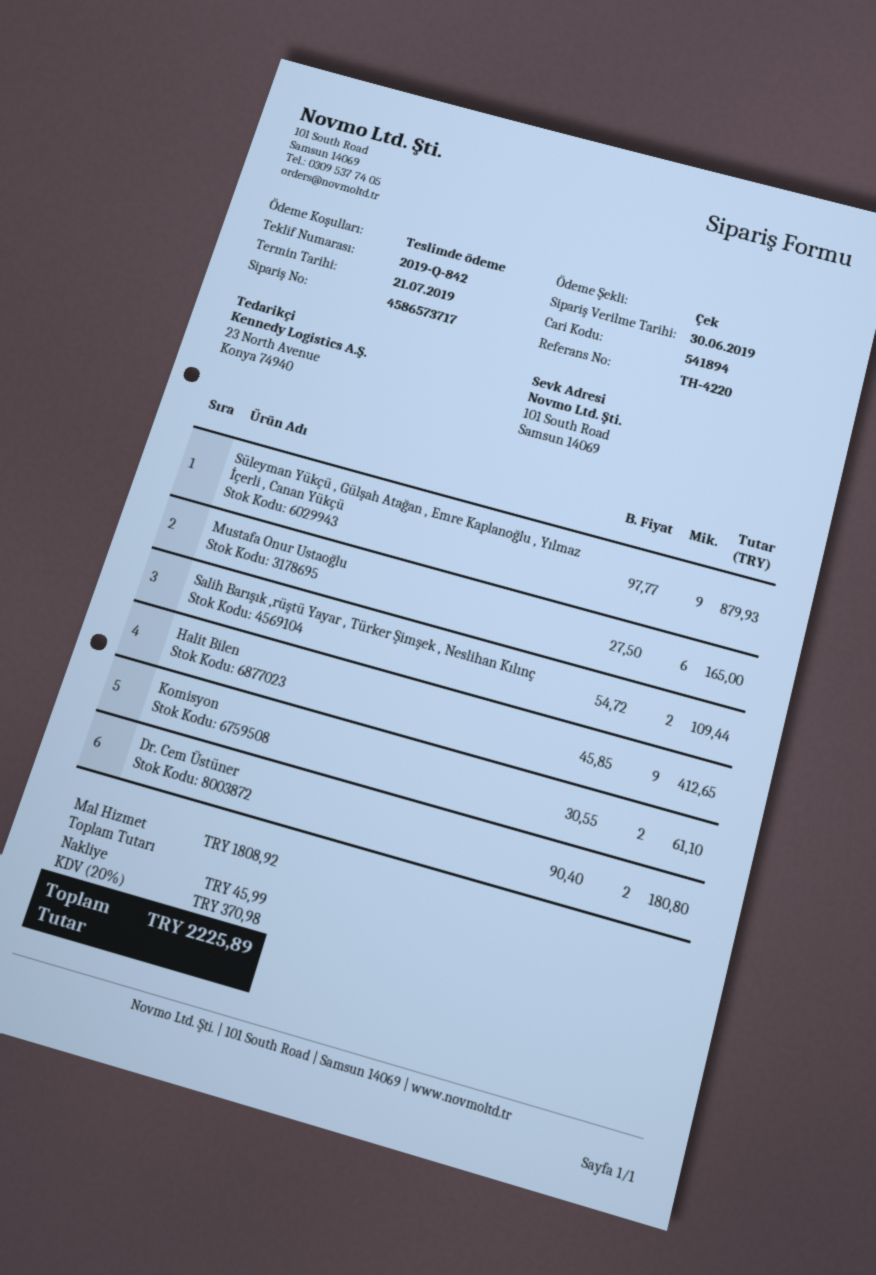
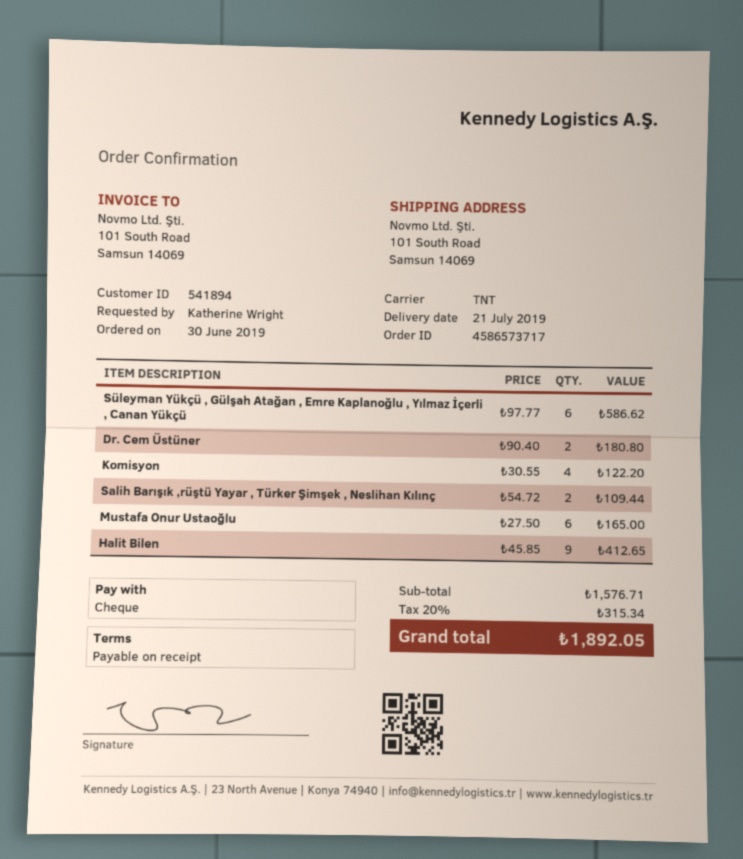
Süleyman Yükçü , Gülşah Atağan , Emre Kaplanoğlu , Yılmaz İçerli , Canan Yükçü: 9 x 97.77 = 879.93 -> 6 x 97.77 = 586.62
Komisyon: 2 x 30.55 = 61.10 -> 4 x 30.55 = 122.20
subtotal: 1808.92 -> 1576.71
shipping: 45.99 -> none
tax: 20% = 370.98 -> 20% = 315.34
total: 2225.89 -> 1892.05

